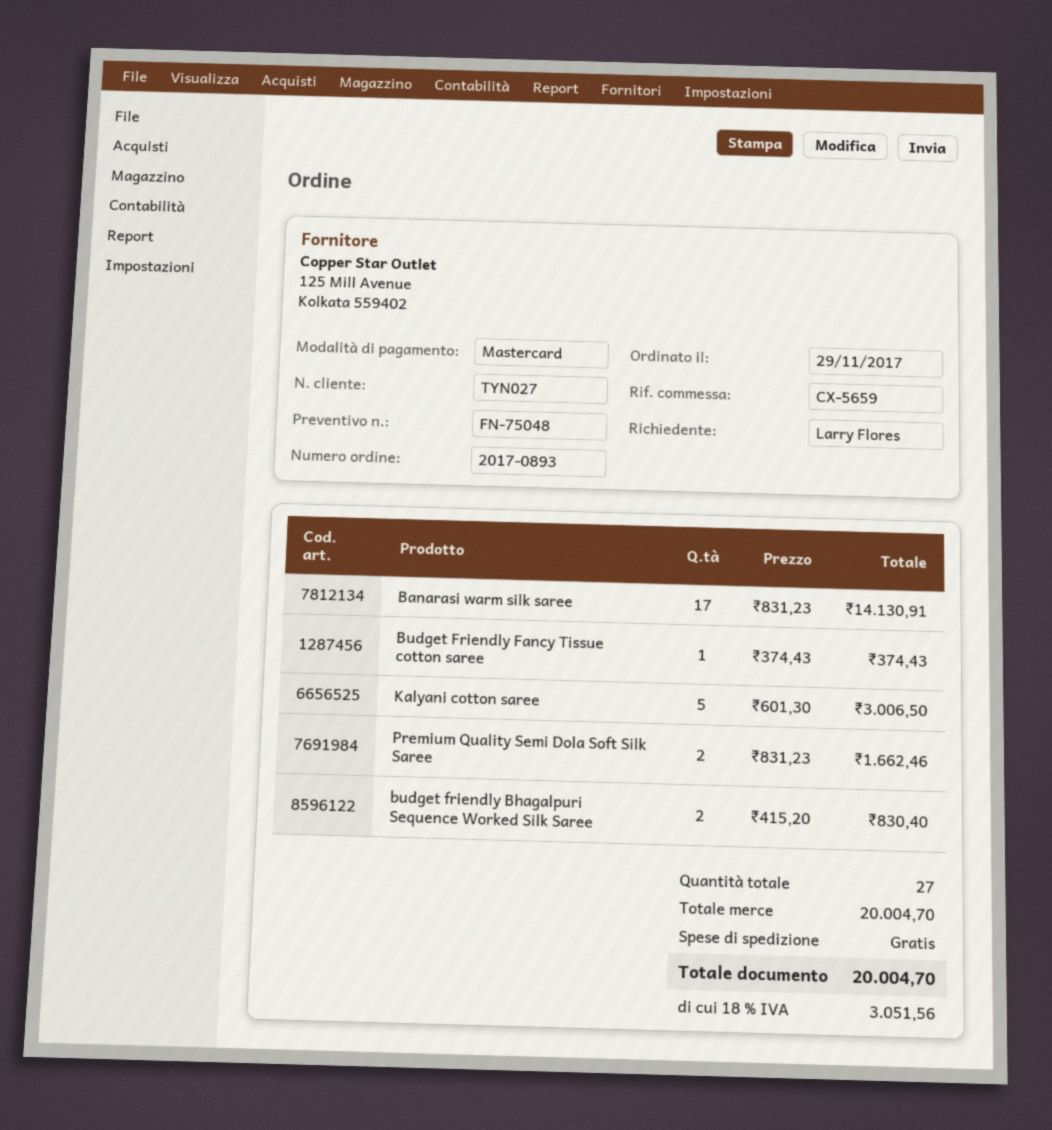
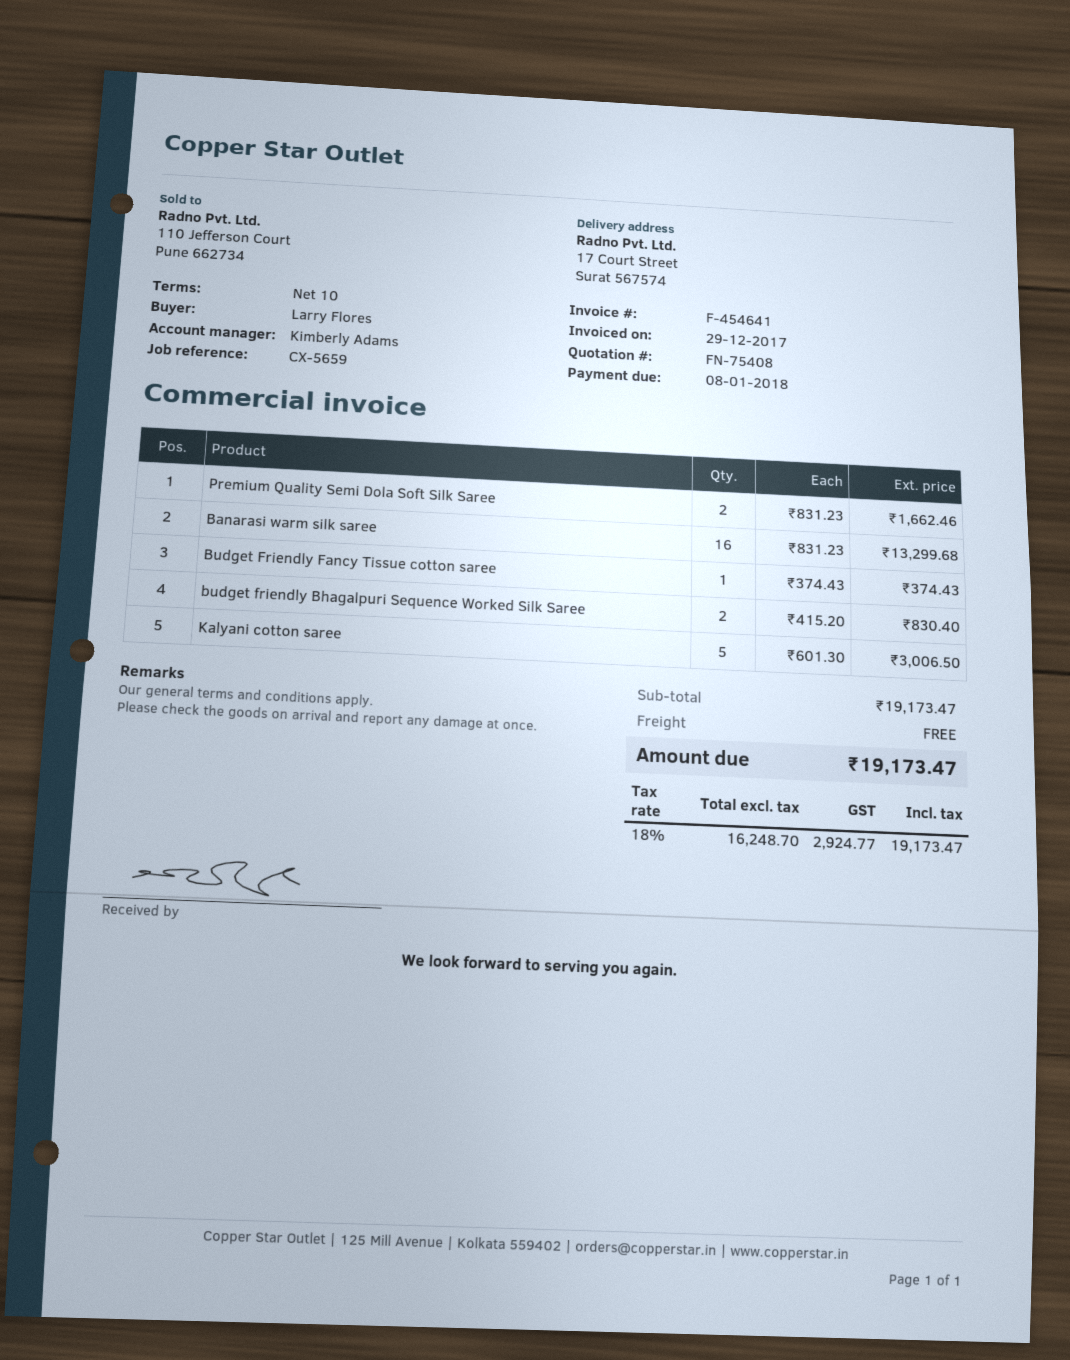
quote number: FN-75048 -> FN-75408
Banarasi warm silk saree: 17 x 831.23 = 14130.91 -> 16 x 831.23 = 13299.68
subtotal: 20004.70 -> 19173.47
tax: 18% = 3051.56 -> 18% = 2924.77
total: 20004.70 -> 19173.47

